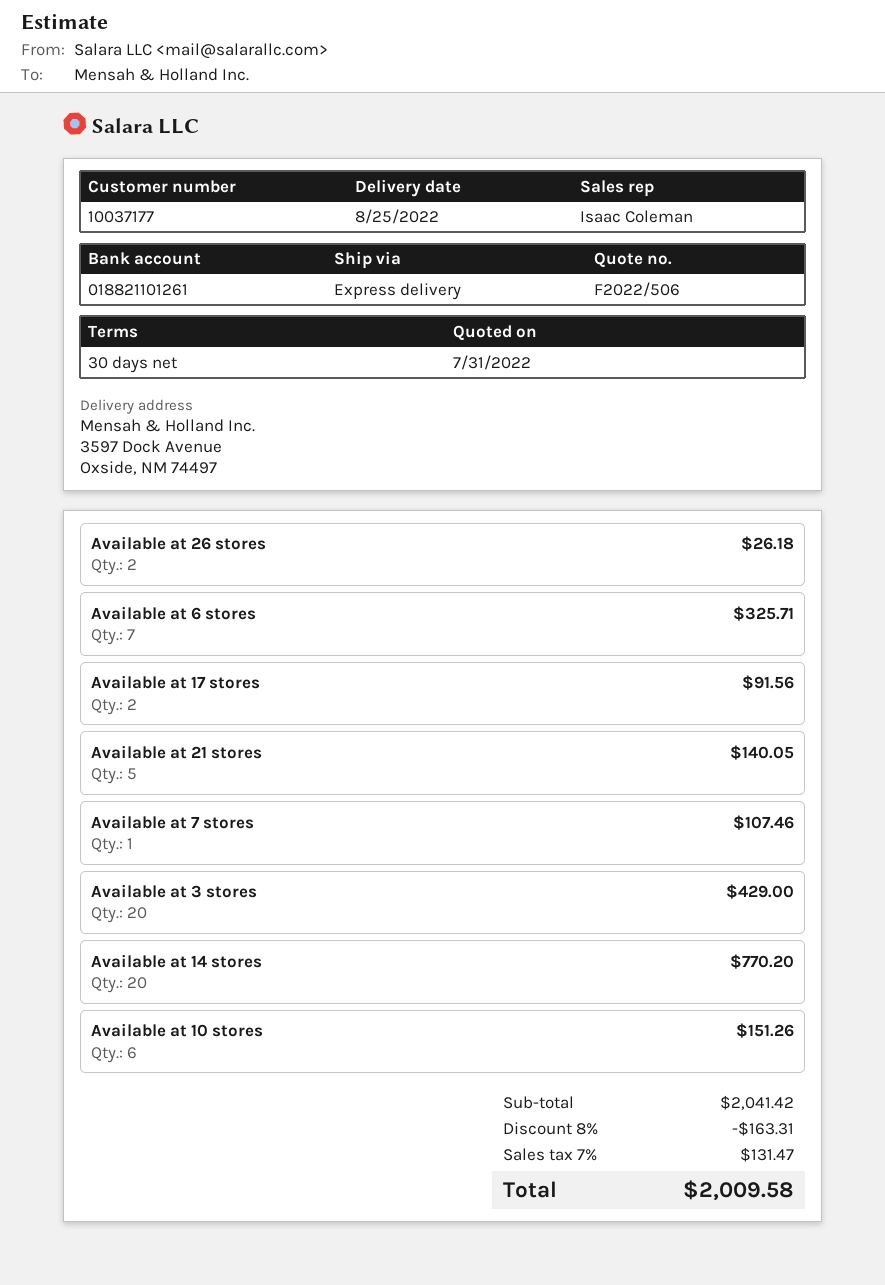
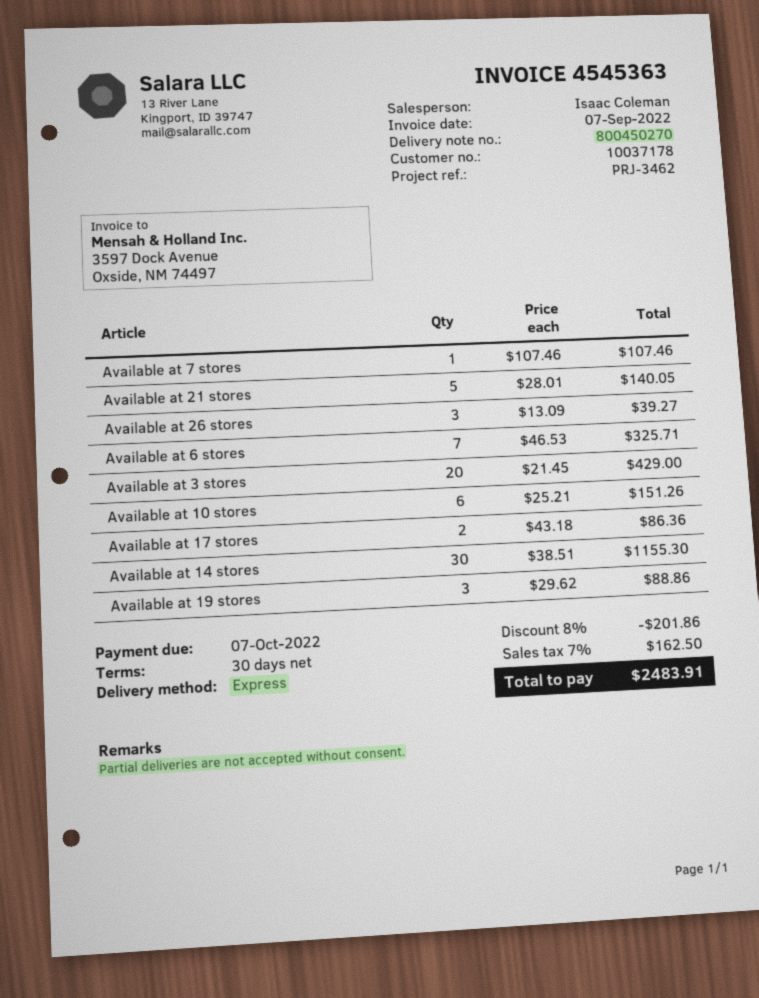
customer number: 10037177 -> 10037178
Available at 26 stores: 2 for 26.18 -> 3 for 39.27
Available at 17 stores: 2 for 91.56 -> 2 for 86.36
Available at 14 stores: 20 for 770.20 -> 30 for 1155.30
Available at 19 stores: none -> 3 for 88.86
discount: 8% = 163.31 -> 8% = 201.86
tax: 7% = 131.47 -> 7% = 162.50
total: 2009.58 -> 2483.91

